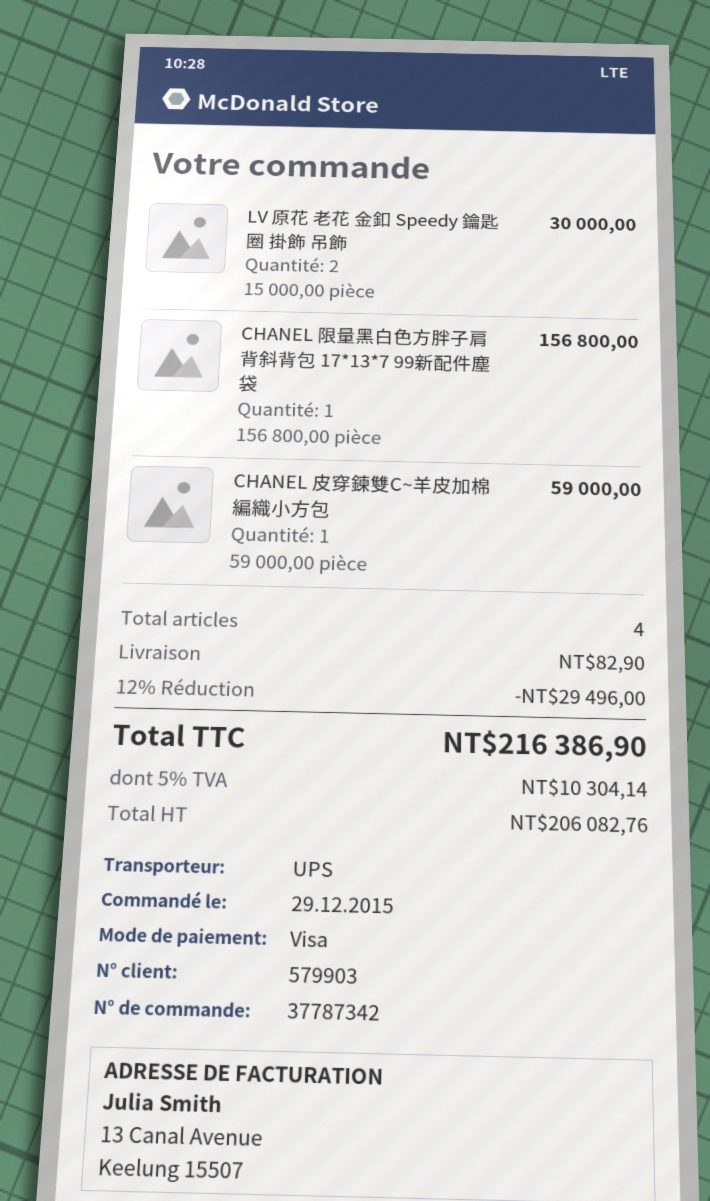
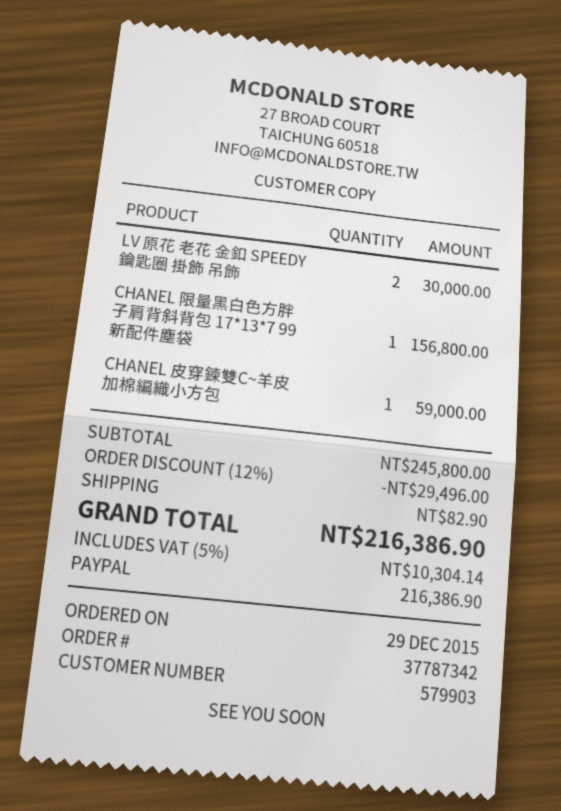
payment method: Visa -> PayPal

